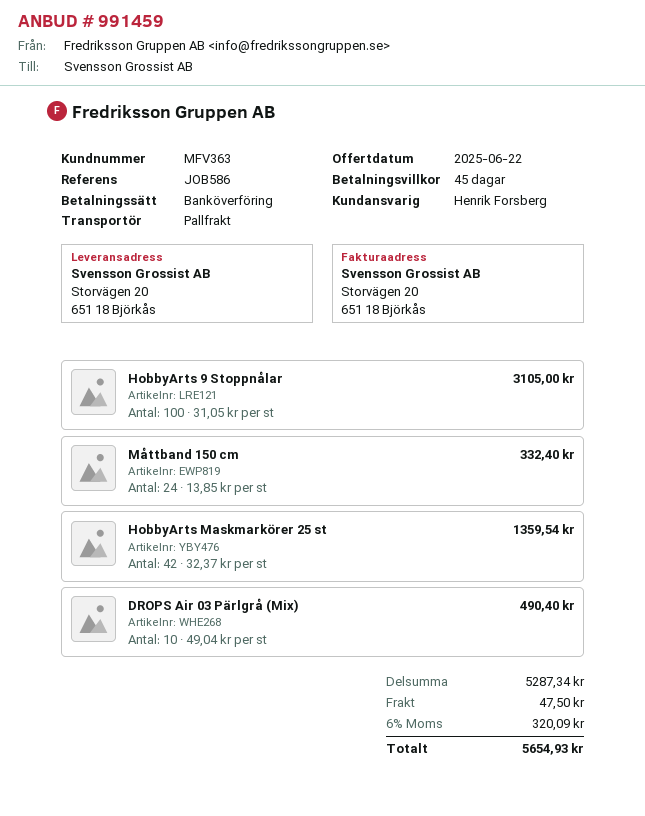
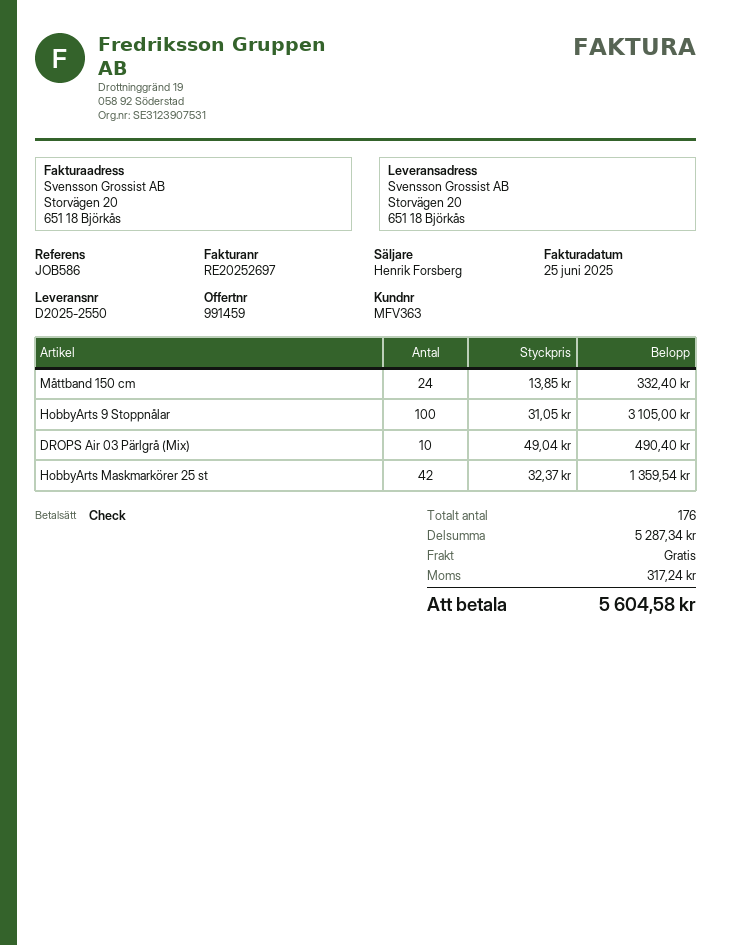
payment method: bank transfer -> cheque
shipping: 47.50 -> 0.00
tax: 320.09 -> 317.24
total: 5654.93 -> 5604.58

